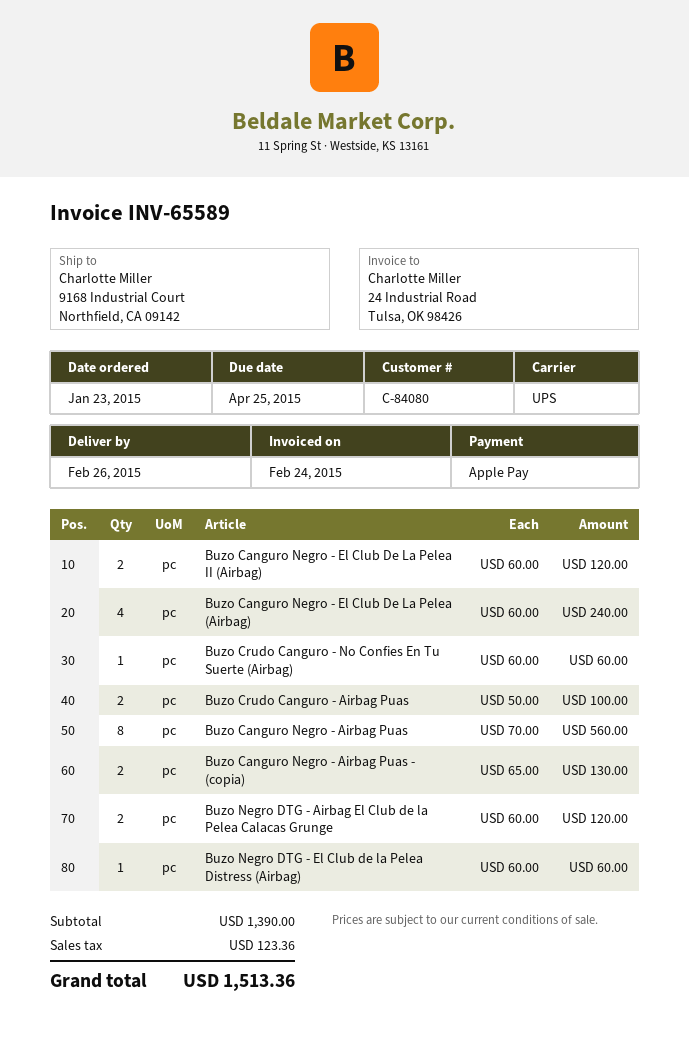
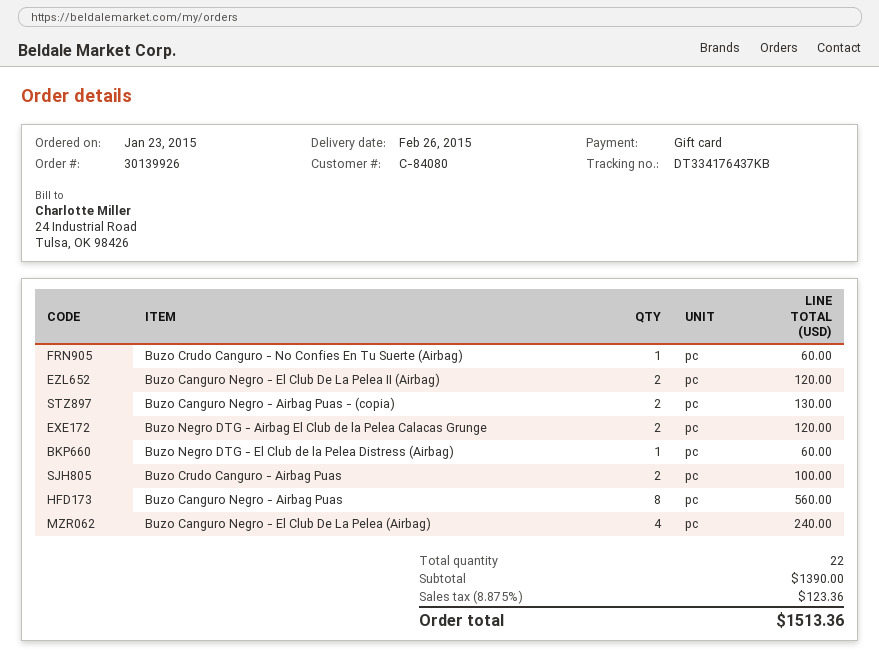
payment method: Apple Pay -> gift card

